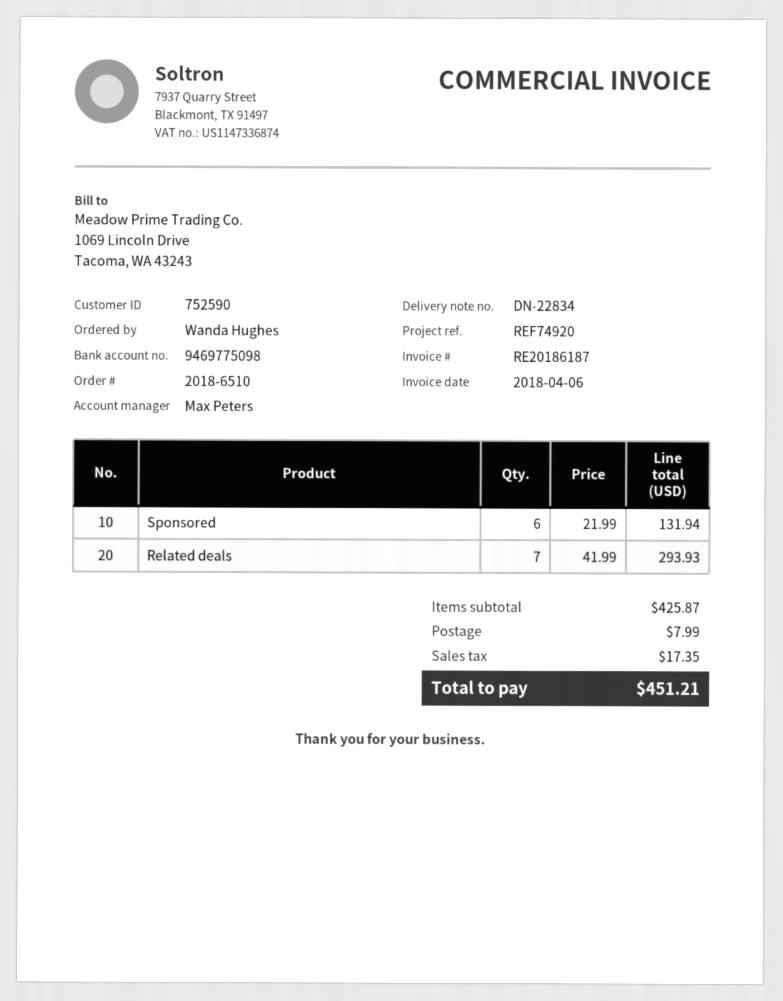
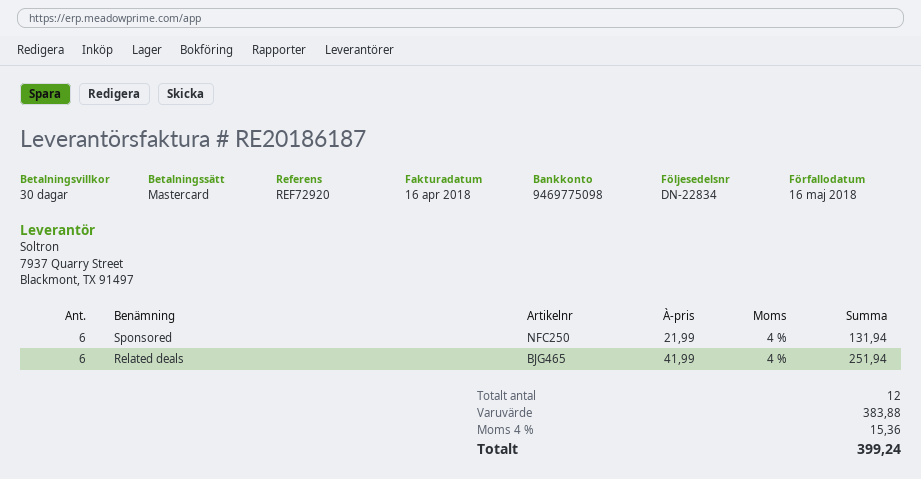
invoice date: 2018-04-06 -> 2018-04-16
reference: REF74920 -> REF72920
Related deals: 7 x 41.99 = 293.93 -> 6 x 41.99 = 251.94
subtotal: 425.87 -> 383.88
shipping: 7.99 -> none
tax: 17.35 -> 15.36
total: 451.21 -> 399.24

